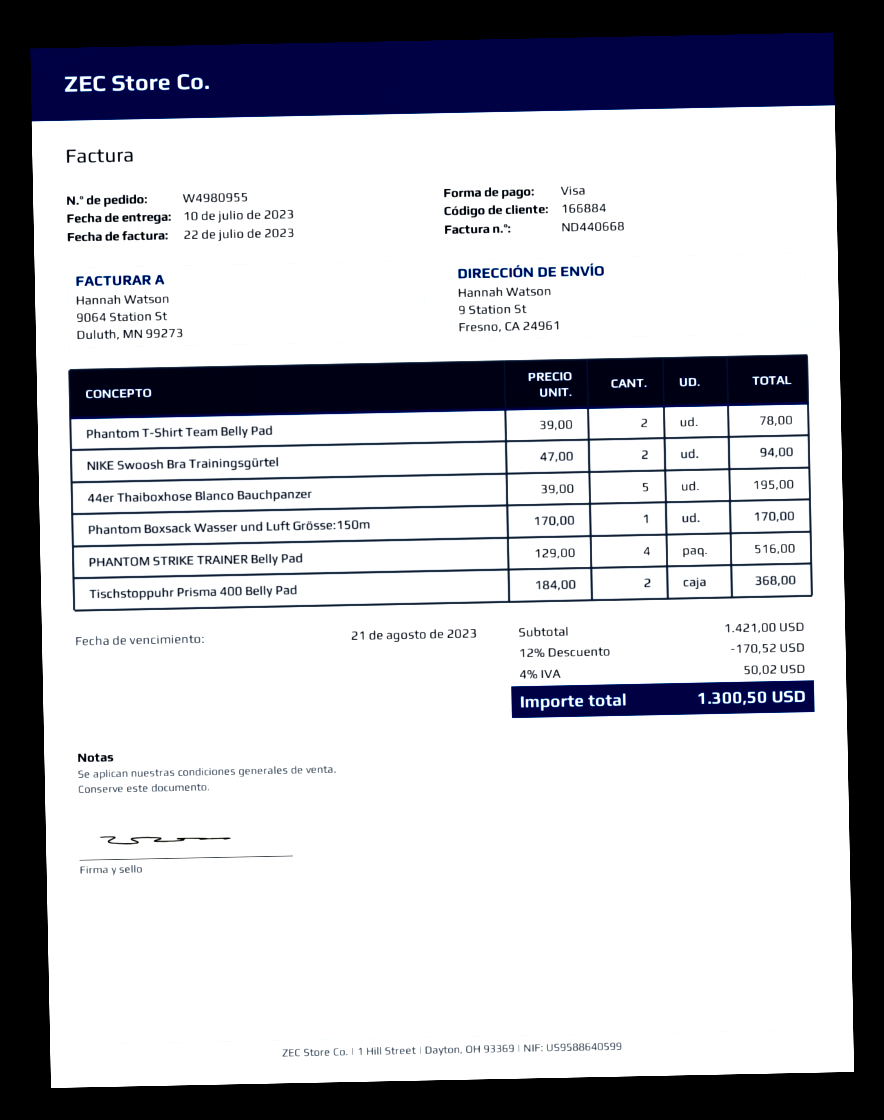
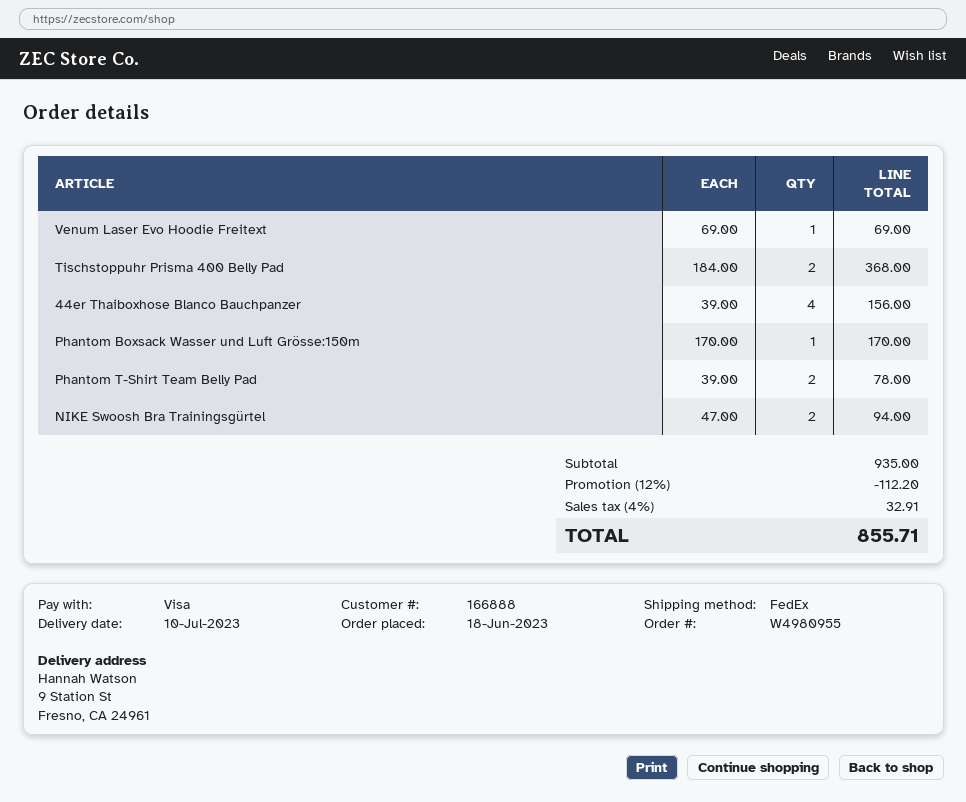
customer number: 166884 -> 166888
44er Thaiboxhose Blanco Bauchpanzer: 5 x 39.00 = 195.00 -> 4 x 39.00 = 156.00
PHANTOM STRIKE TRAINER Belly Pad: 4 x 129.00 = 516.00 -> none
Venum Laser Evo Hoodie Freitext: none -> 1 x 69.00 = 69.00
subtotal: 1421.00 -> 935.00
discount: 12% = 170.52 -> 12% = 112.20
tax: 4% = 50.02 -> 4% = 32.91
total: 1300.50 -> 855.71

